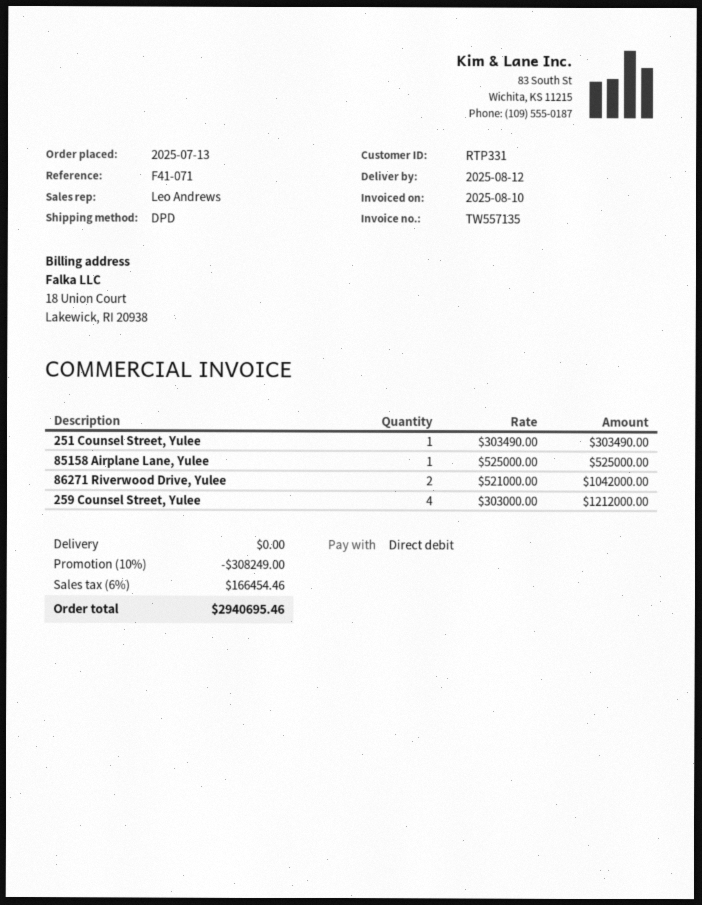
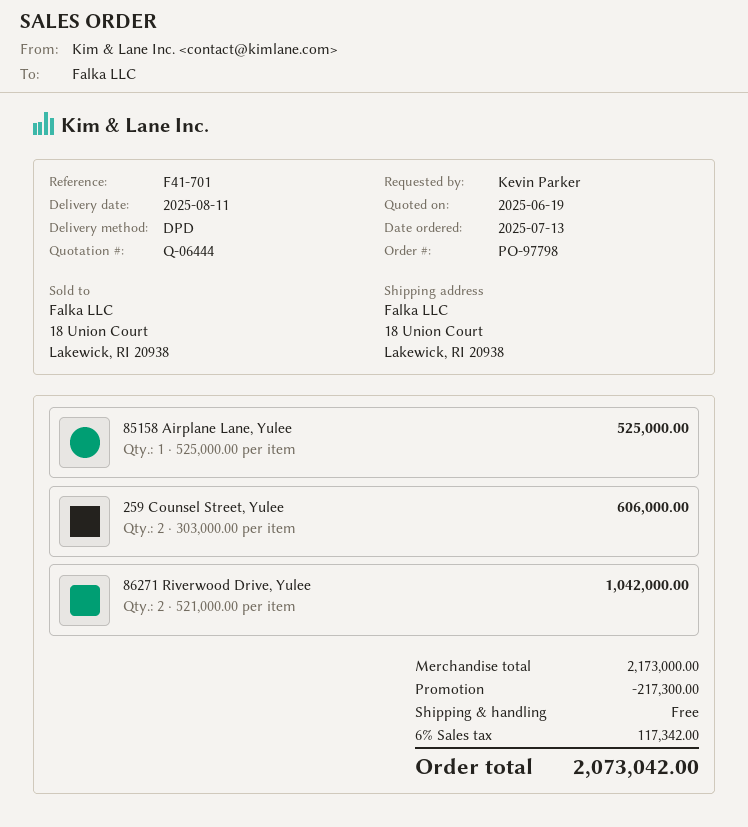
delivery date: 2025-08-12 -> 2025-08-11
reference: F41-071 -> F41-701
251 Counsel Street, Yulee: 1 x 303490.00 = 303490.00 -> none
259 Counsel Street, Yulee: 4 x 303000.00 = 1212000.00 -> 2 x 303000.00 = 606000.00
discount: 308249.00 -> 217300.00
tax: 6% = 166454.46 -> 6% = 117342.00
total: 2940695.46 -> 2073042.00

